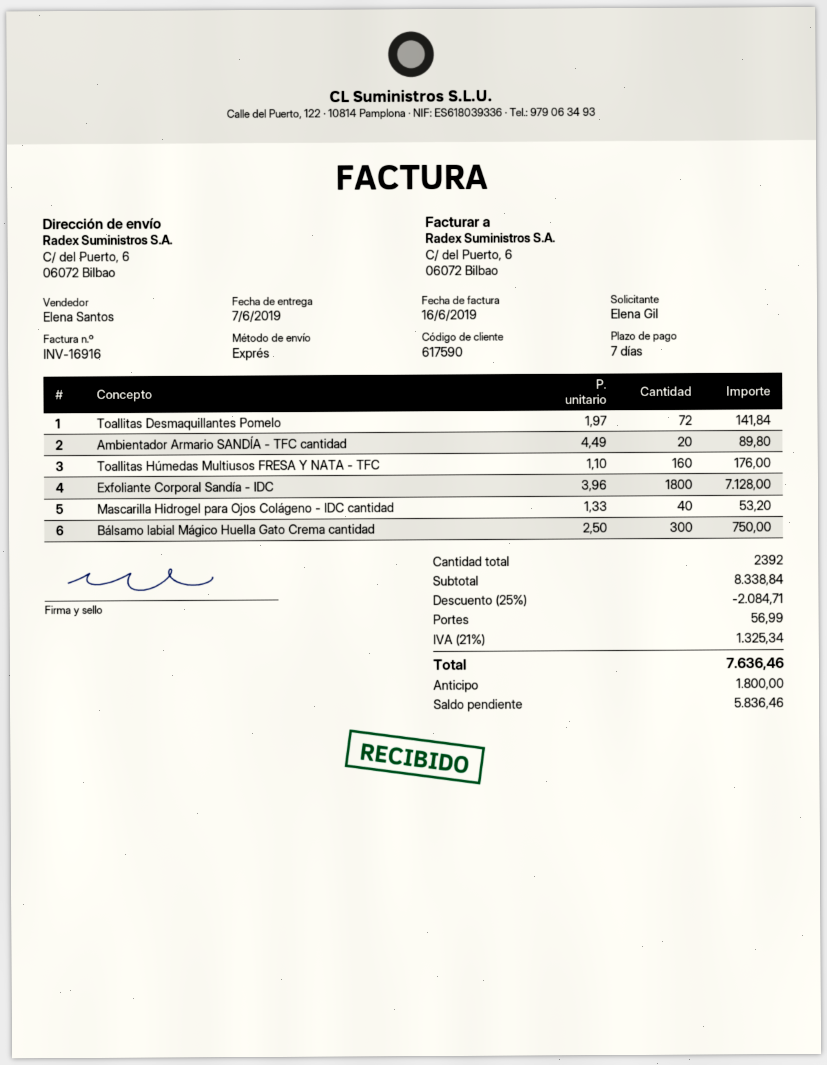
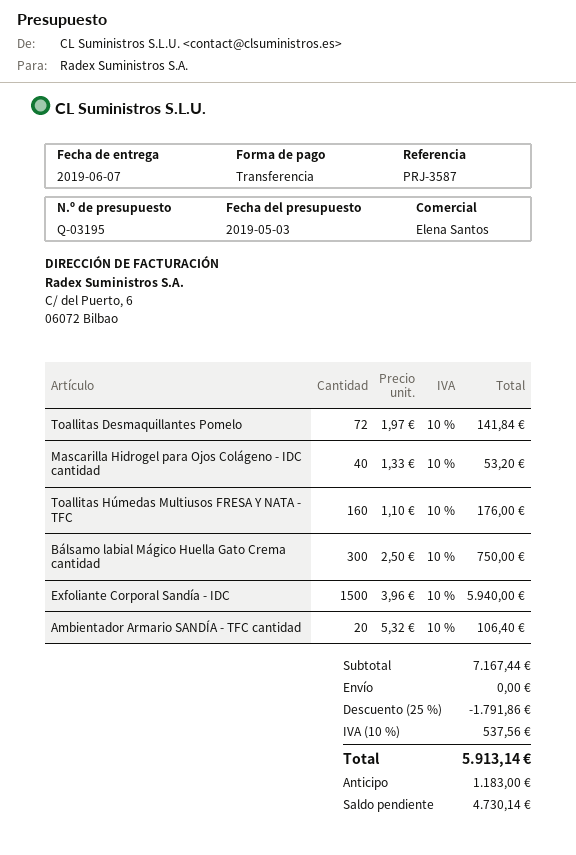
Ambientador Armario SANDÍA - TFC cantidad: 20 x 4.49 = 89.80 -> 20 x 5.32 = 106.40
Exfoliante Corporal Sandía - IDC: 1800 x 3.96 = 7128.00 -> 1500 x 3.96 = 5940.00
subtotal: 8338.84 -> 7167.44
discount: 25% = 2084.71 -> 25% = 1791.86
shipping: 56.99 -> 0.00
tax: 21% = 1325.34 -> 10% = 537.56
total: 7636.46 -> 5913.14
deposit: 1800.00 -> 1183.00
balance: 5836.46 -> 4730.14

